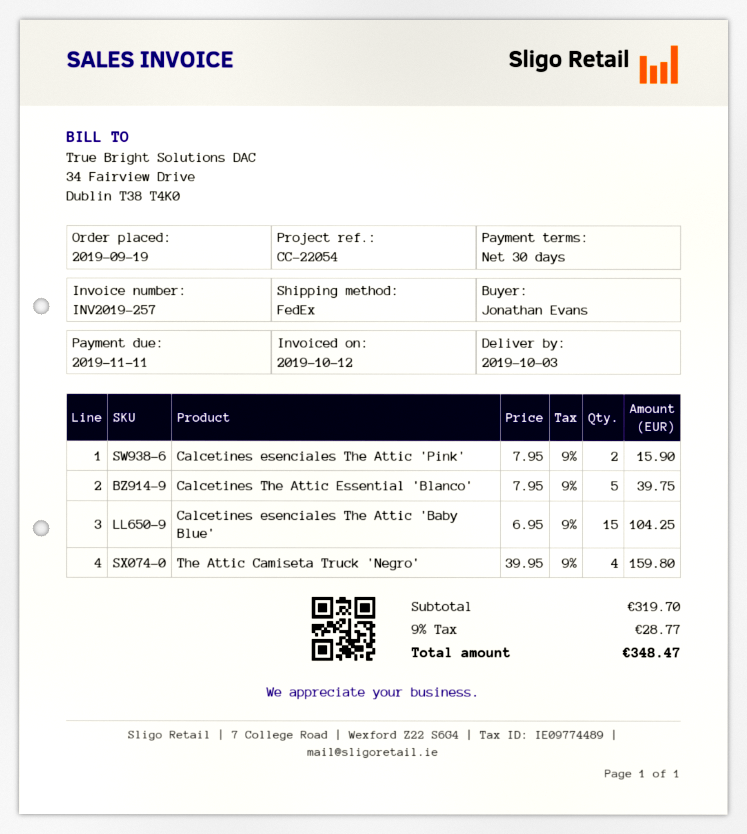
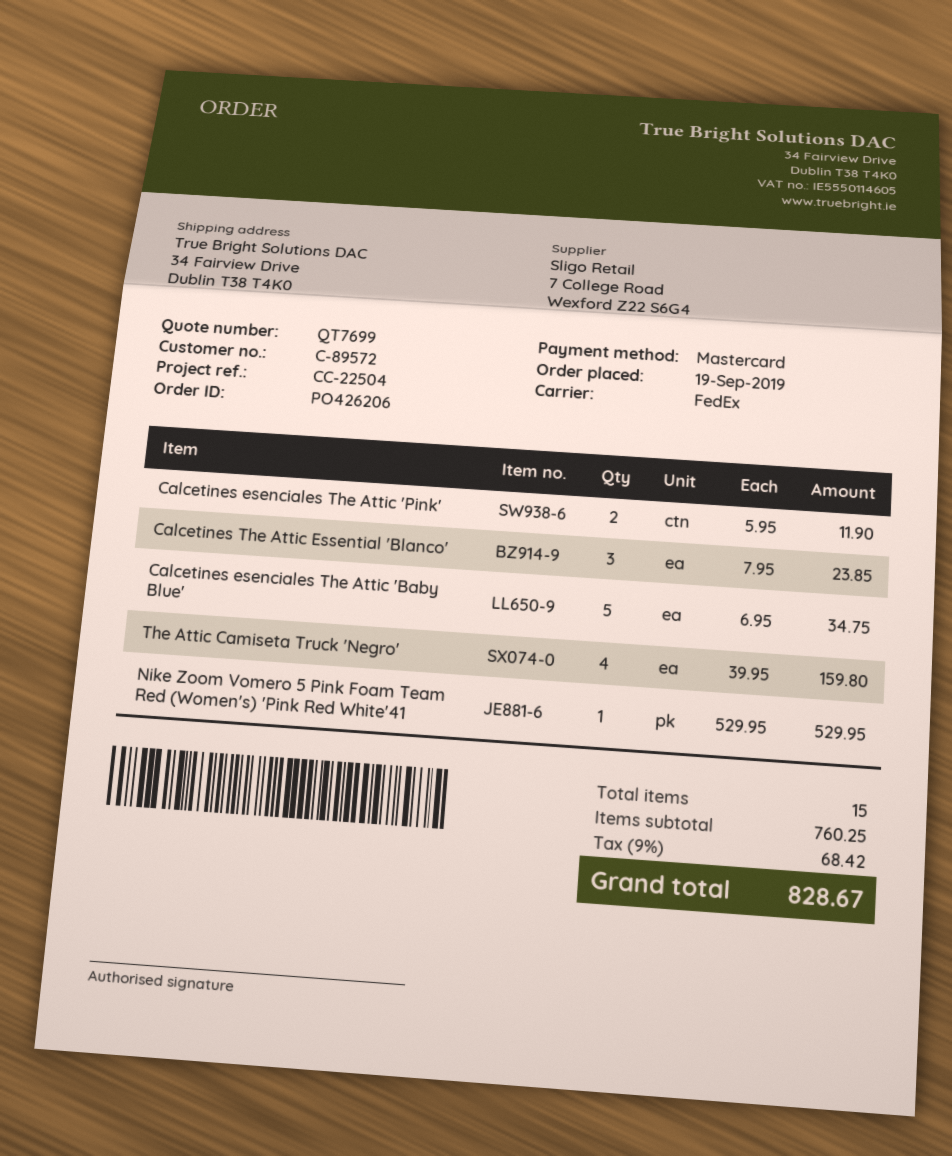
reference: CC-22054 -> CC-22504
Calcetines esenciales The Attic 'Pink': 2 x 7.95 = 15.90 -> 2 x 5.95 = 11.90
Calcetines The Attic Essential 'Blanco': 5 x 7.95 = 39.75 -> 3 x 7.95 = 23.85
Calcetines esenciales The Attic 'Baby Blue': 15 x 6.95 = 104.25 -> 5 x 6.95 = 34.75
Nike Zoom Vomero 5 Pink Foam Team Red (Women's) 'Pink Red White'41: none -> 1 x 529.95 = 529.95
subtotal: 319.70 -> 760.25
tax: 9% = 28.77 -> 9% = 68.42
total: 348.47 -> 828.67

